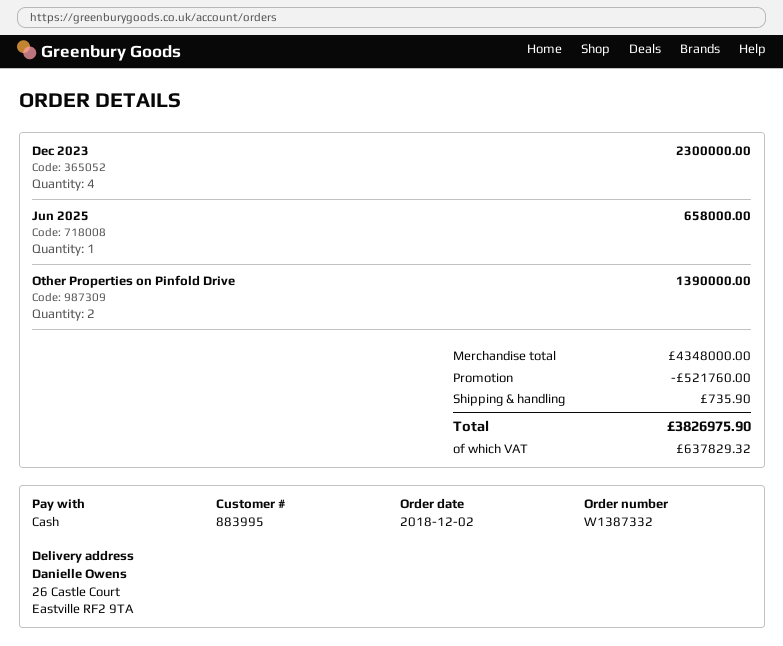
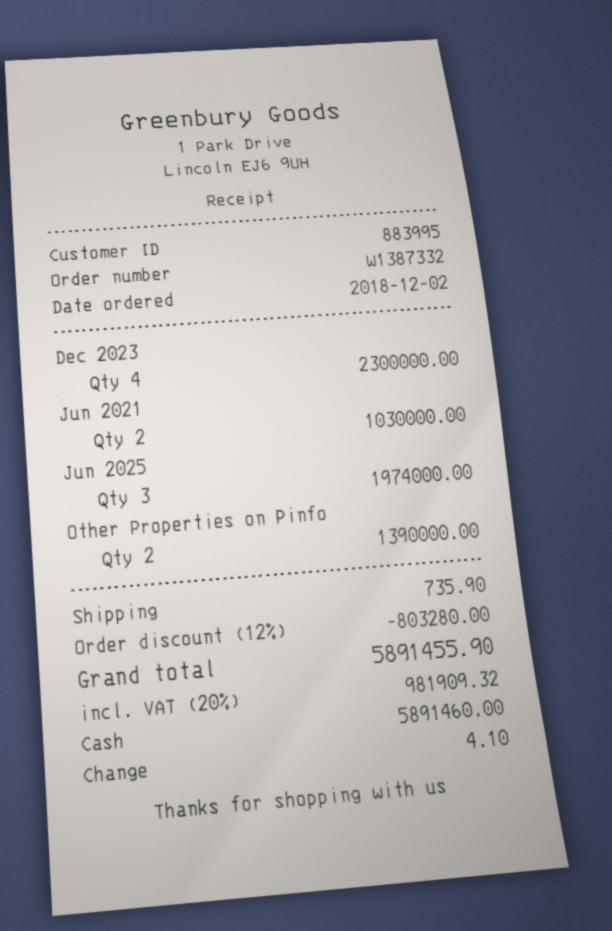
Jun 2025: 1 for 658000.00 -> 3 for 1974000.00
Jun 2021: none -> 2 for 1030000.00
discount: 521760.00 -> 803280.00
tax: 637829.32 -> 981909.32
total: 3826975.90 -> 5891455.90

